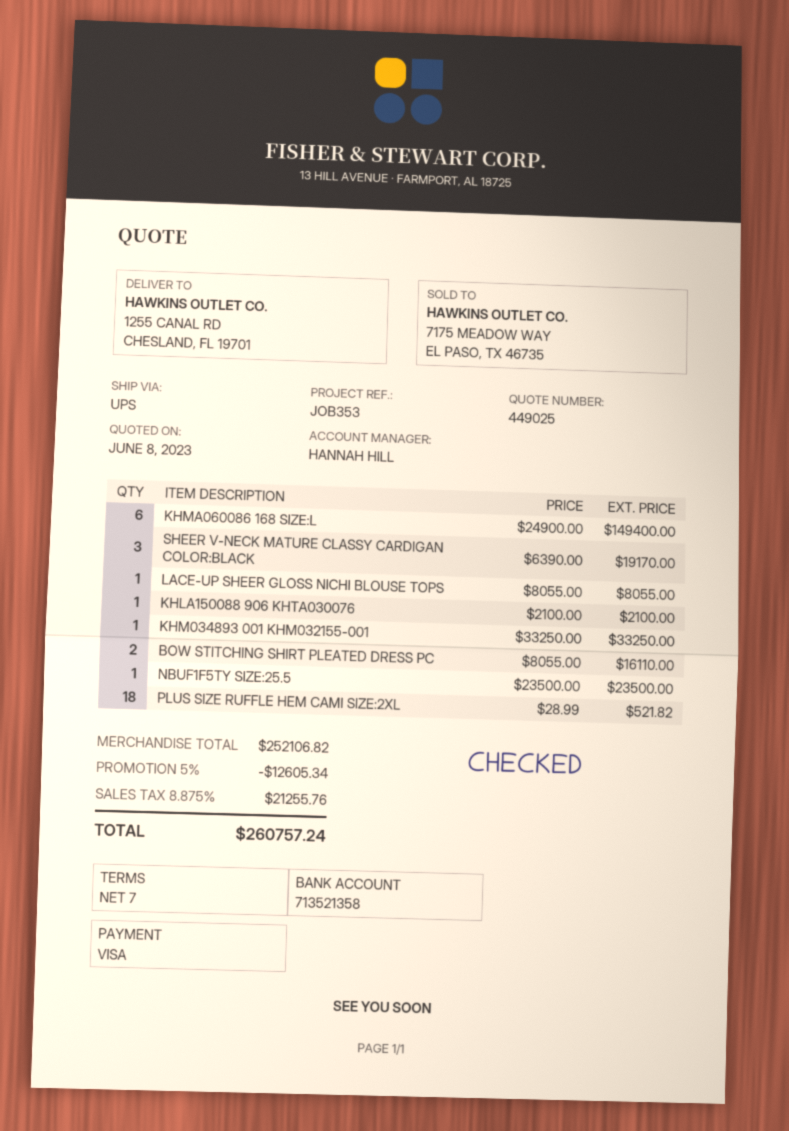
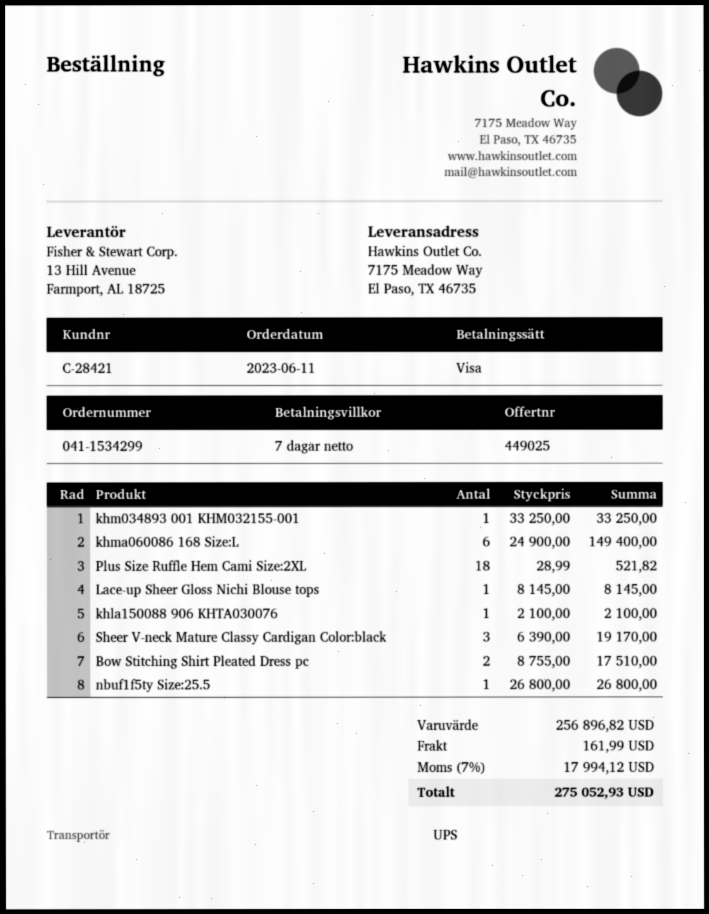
ship to: 1255 CANAL RD, CHESLAND, FL 19701 -> 7175 Meadow Way, El Paso, TX 46735
LACE-UP SHEER GLOSS NICHI BLOUSE TOPS: 1 x 8055.00 = 8055.00 -> 1 x 8145.00 = 8145.00
BOW STITCHING SHIRT PLEATED DRESS PC: 2 x 8055.00 = 16110.00 -> 2 x 8755.00 = 17510.00
NBUF1F5TY SIZE:25.5: 1 x 23500.00 = 23500.00 -> 1 x 26800.00 = 26800.00
subtotal: 252106.82 -> 256896.82
discount: 5% = 12605.34 -> none
shipping: none -> 161.99
tax: 8.875% = 21255.76 -> 7% = 17994.12
total: 260757.24 -> 275052.93

